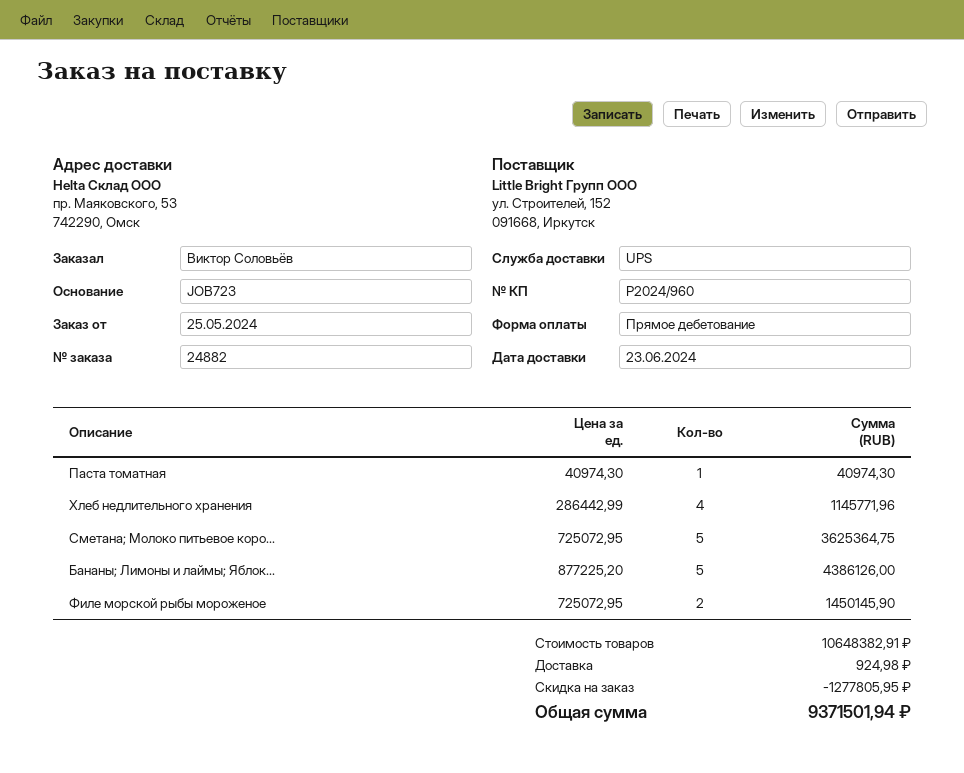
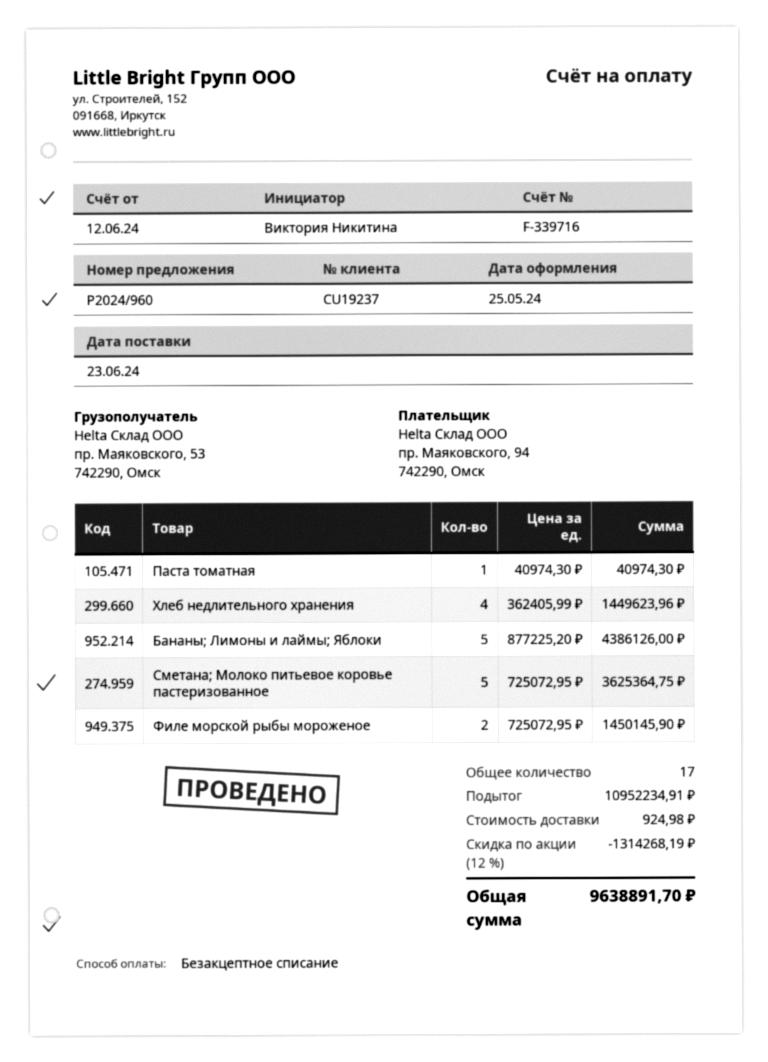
ordered by: Виктор Соловьёв -> Виктория Никитина
Хлеб недлительного хранения: 4 x 286442.99 = 1145771.96 -> 4 x 362405.99 = 1449623.96
subtotal: 10648382.91 -> 10952234.91
discount: 1277805.95 -> 1314268.19
total: 9371501.94 -> 9638891.70

